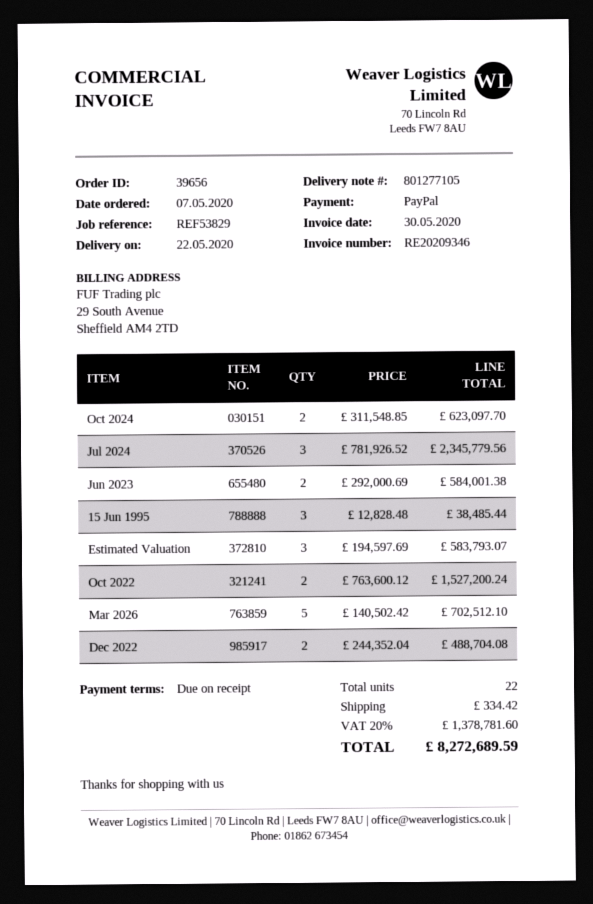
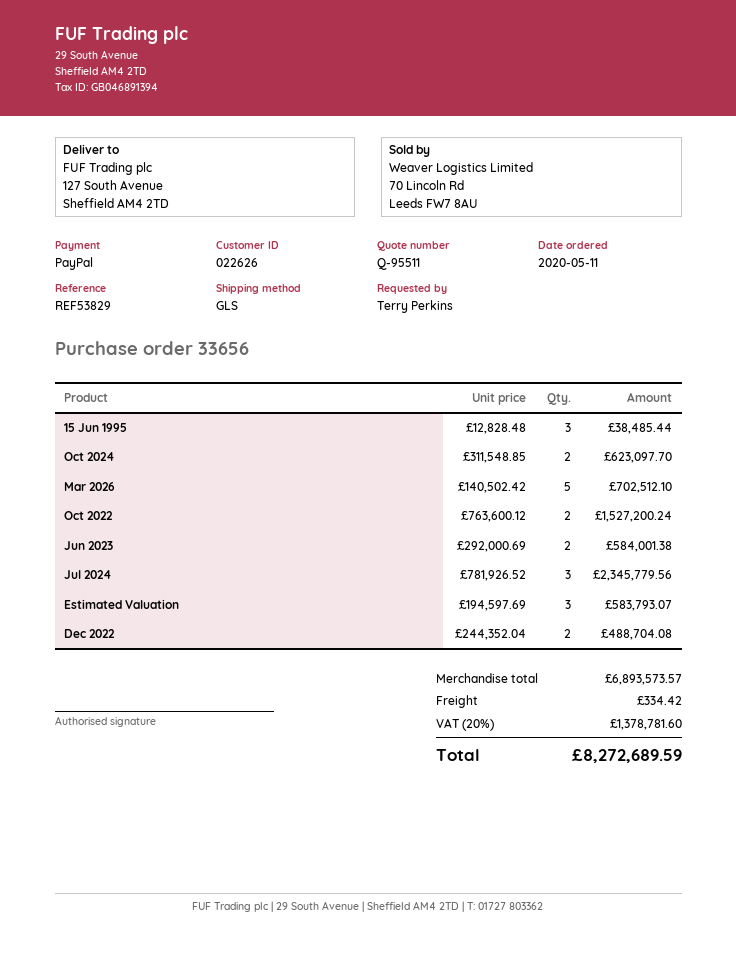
order number: 39656 -> 33656
order date: 2020-05-07 -> 2020-05-11

